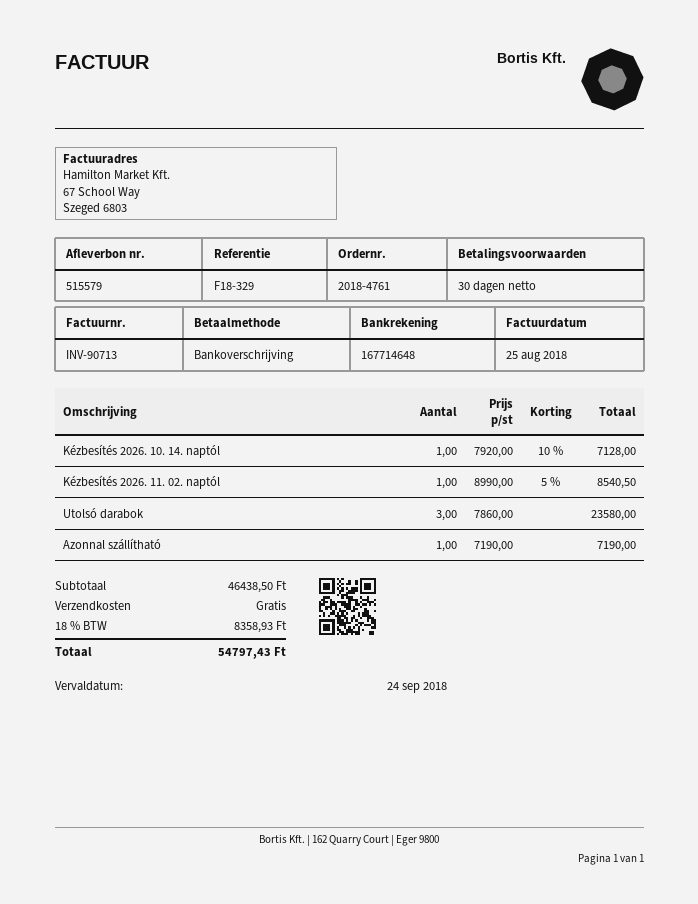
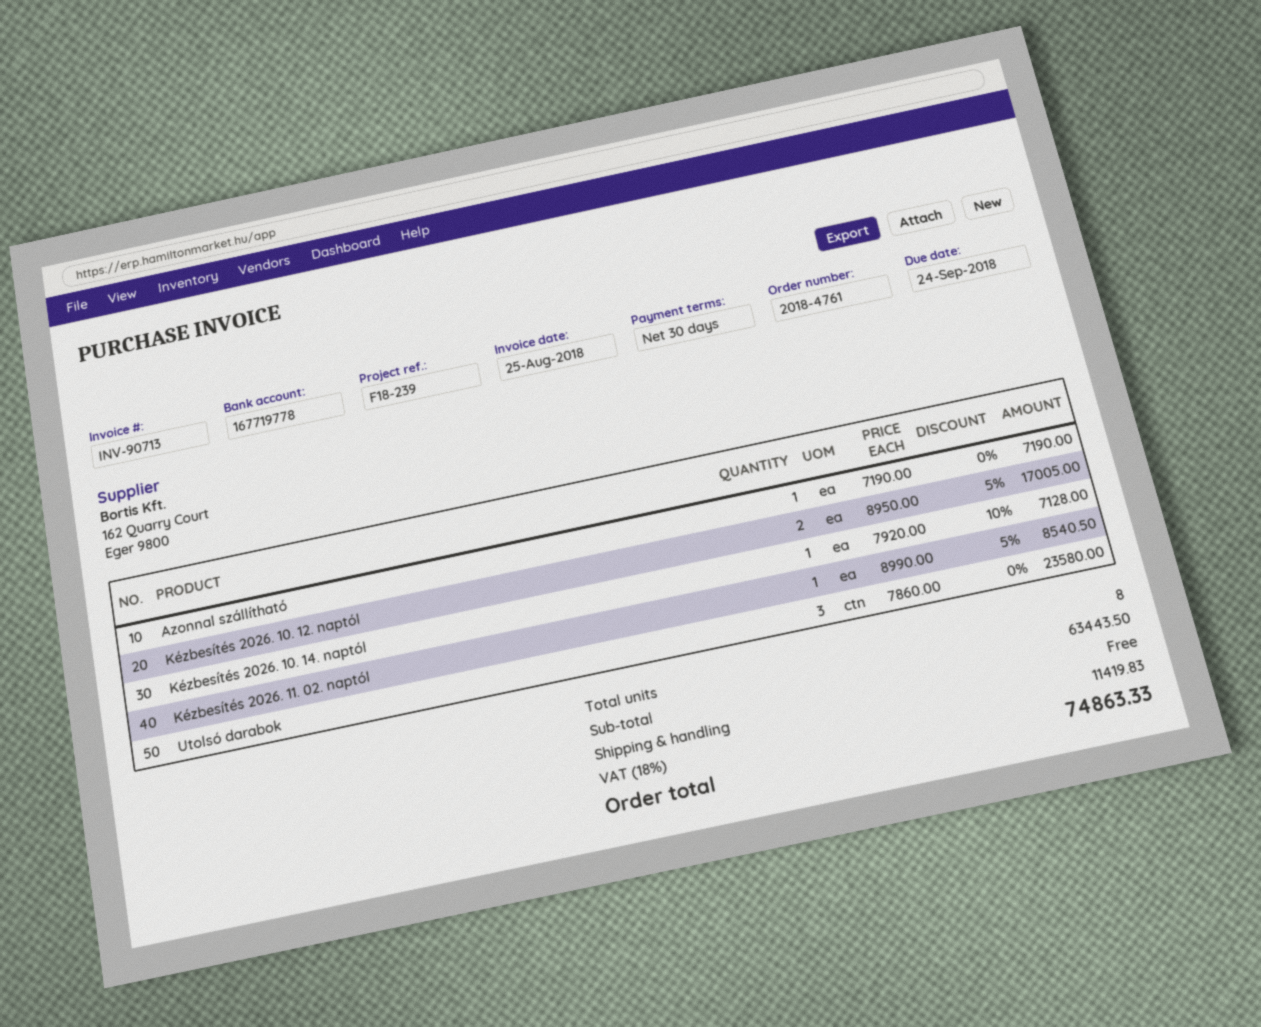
reference: F18-329 -> F18-239
bank account: 167714648 -> 167719778
Kézbesítés 2026. 10. 12. naptól: none -> 2 x 8950.00 - 5% = 17005.00
subtotal: 46438.50 -> 63443.50
tax: 18% = 8358.93 -> 18% = 11419.83
total: 54797.43 -> 74863.33

